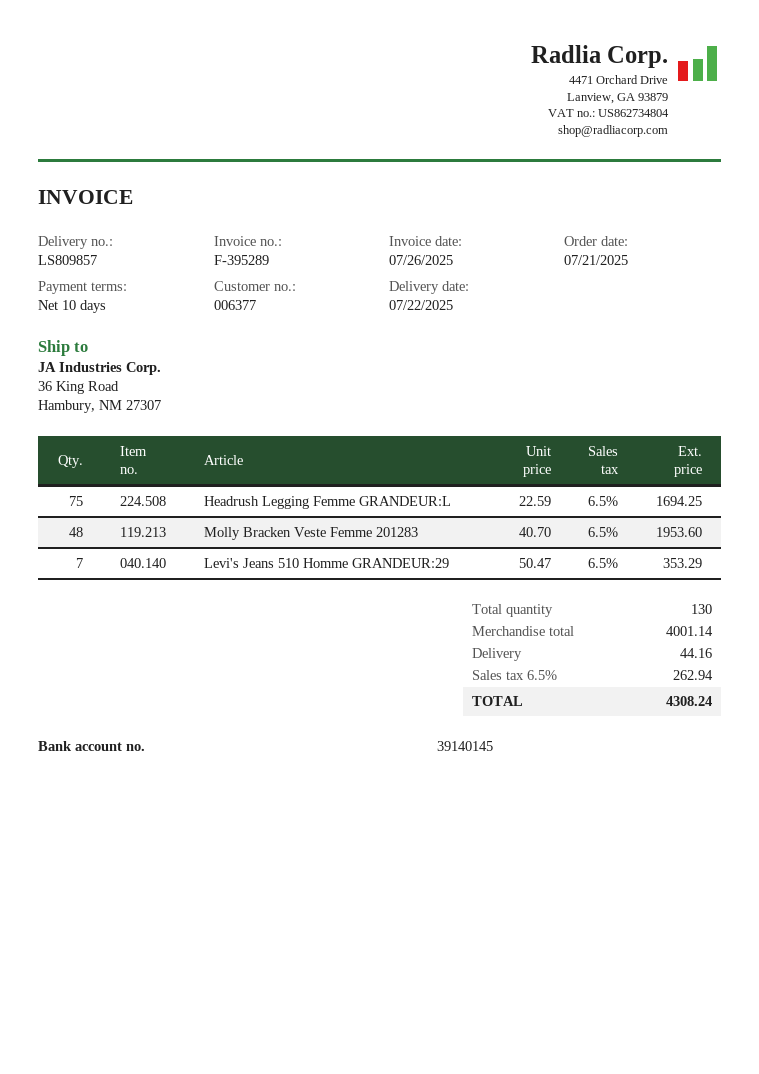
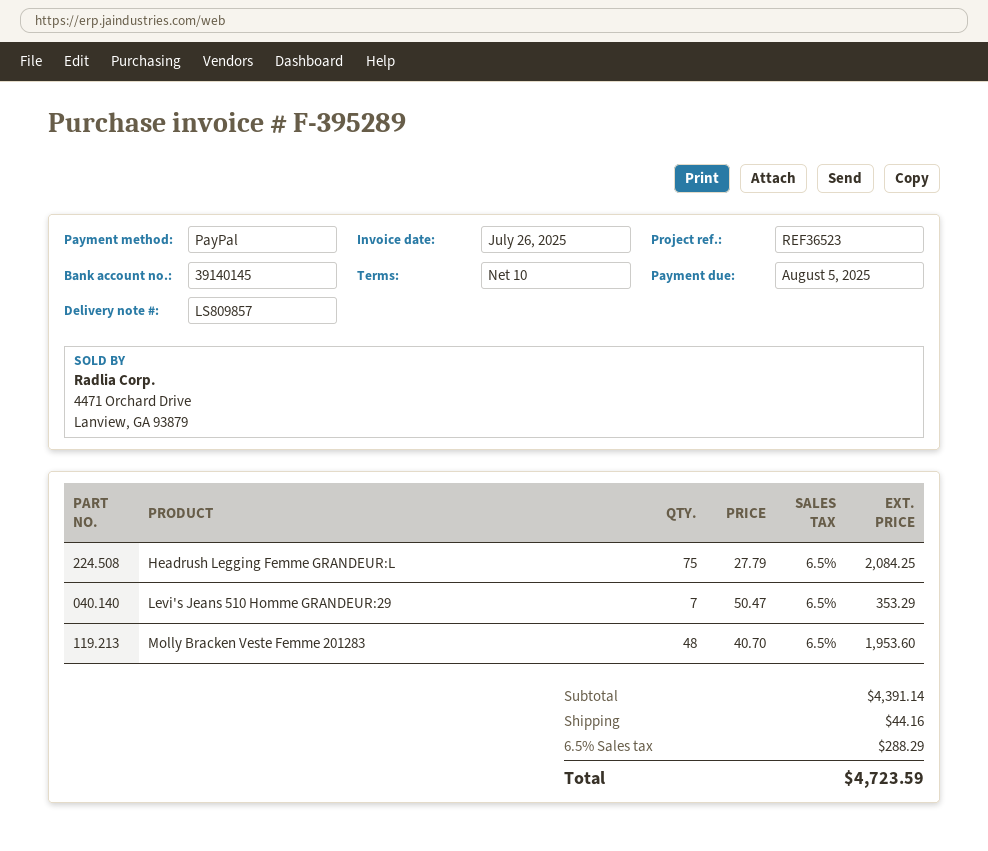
Headrush Legging Femme GRANDEUR:L: 75 x 22.59 = 1694.25 -> 75 x 27.79 = 2084.25
subtotal: 4001.14 -> 4391.14
tax: 6.5% = 262.94 -> 6.5% = 288.29
total: 4308.24 -> 4723.59

